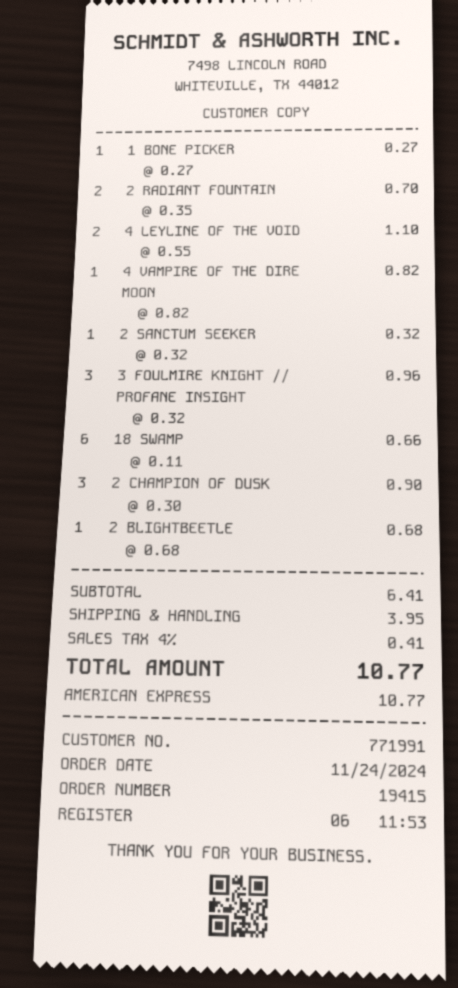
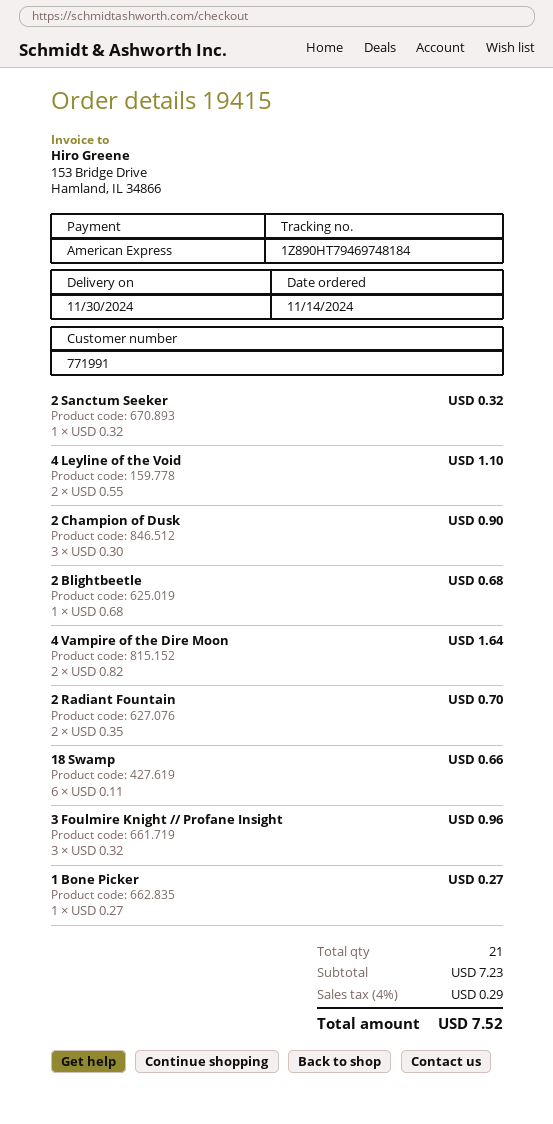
order date: 2024-11-24 -> 2024-11-14
4 VAMPIRE OF THE DIRE MOON: 1 x 0.82 = 0.82 -> 2 x 0.82 = 1.64
subtotal: 6.41 -> 7.23
shipping: 3.95 -> none
tax: 4% = 0.41 -> 4% = 0.29
total: 10.77 -> 7.52

